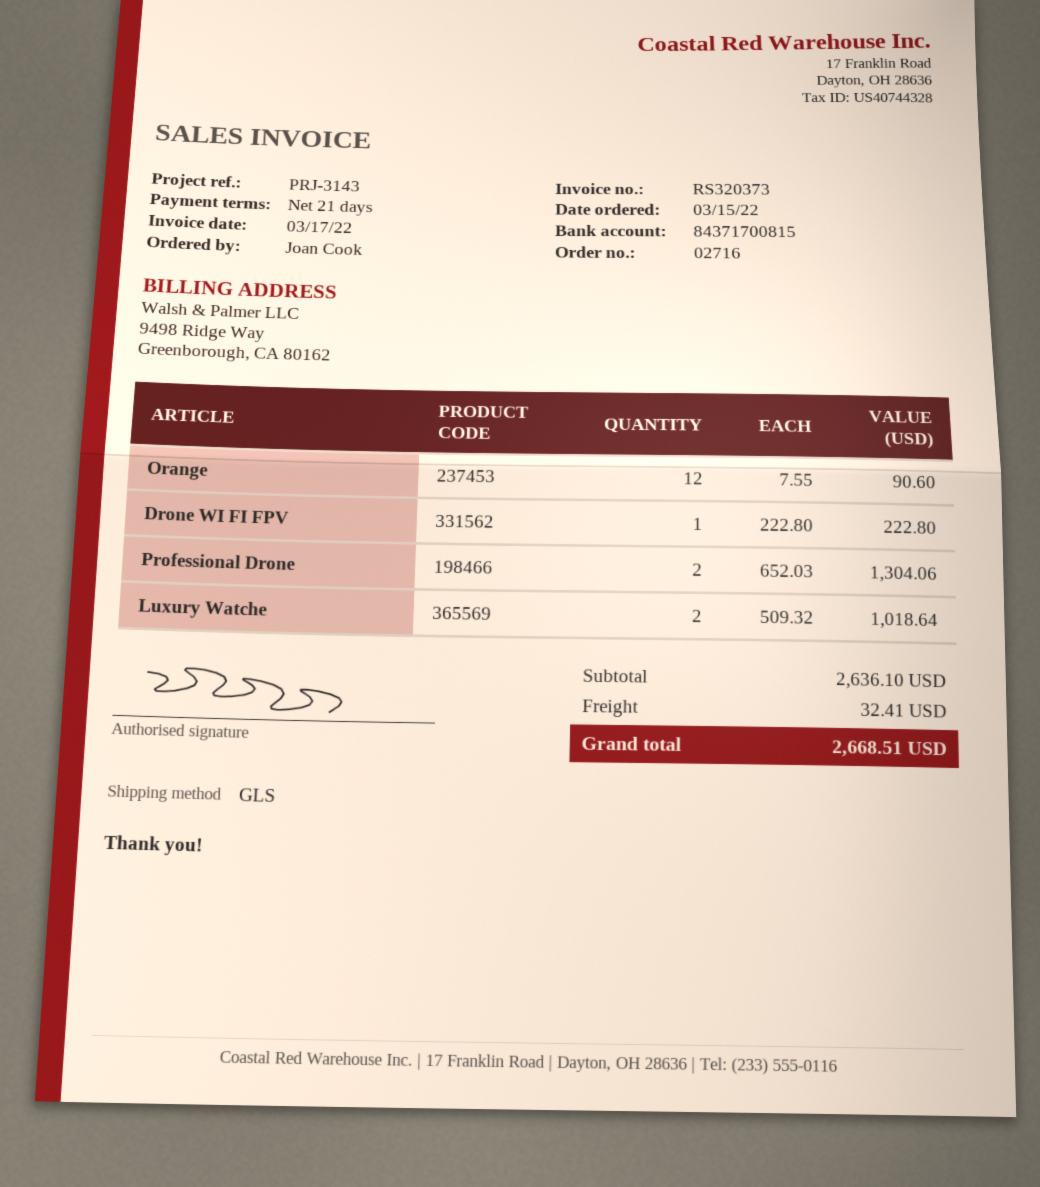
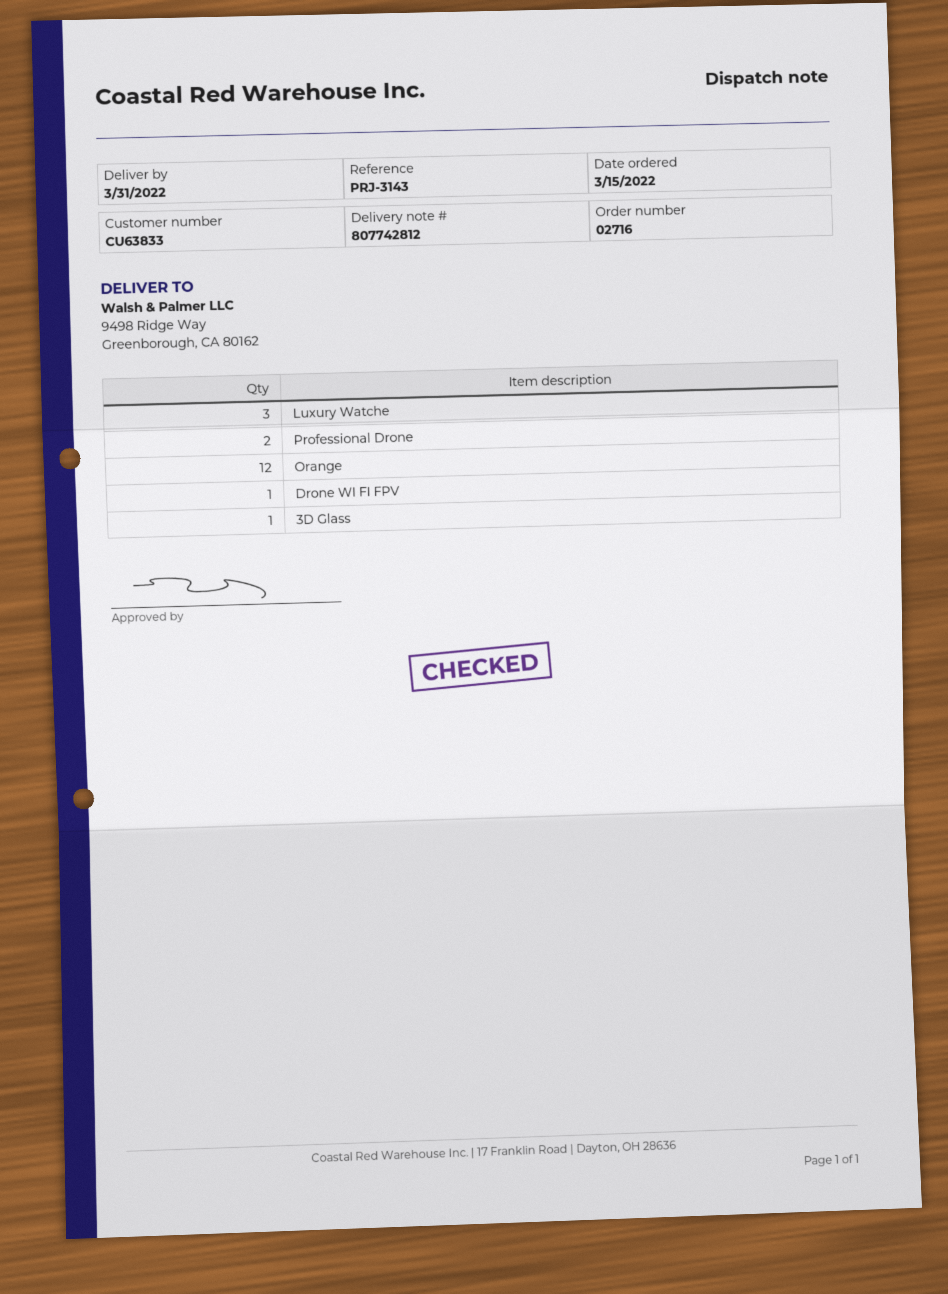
Luxury Watche: 2 -> 3
3D Glass: none -> 1

